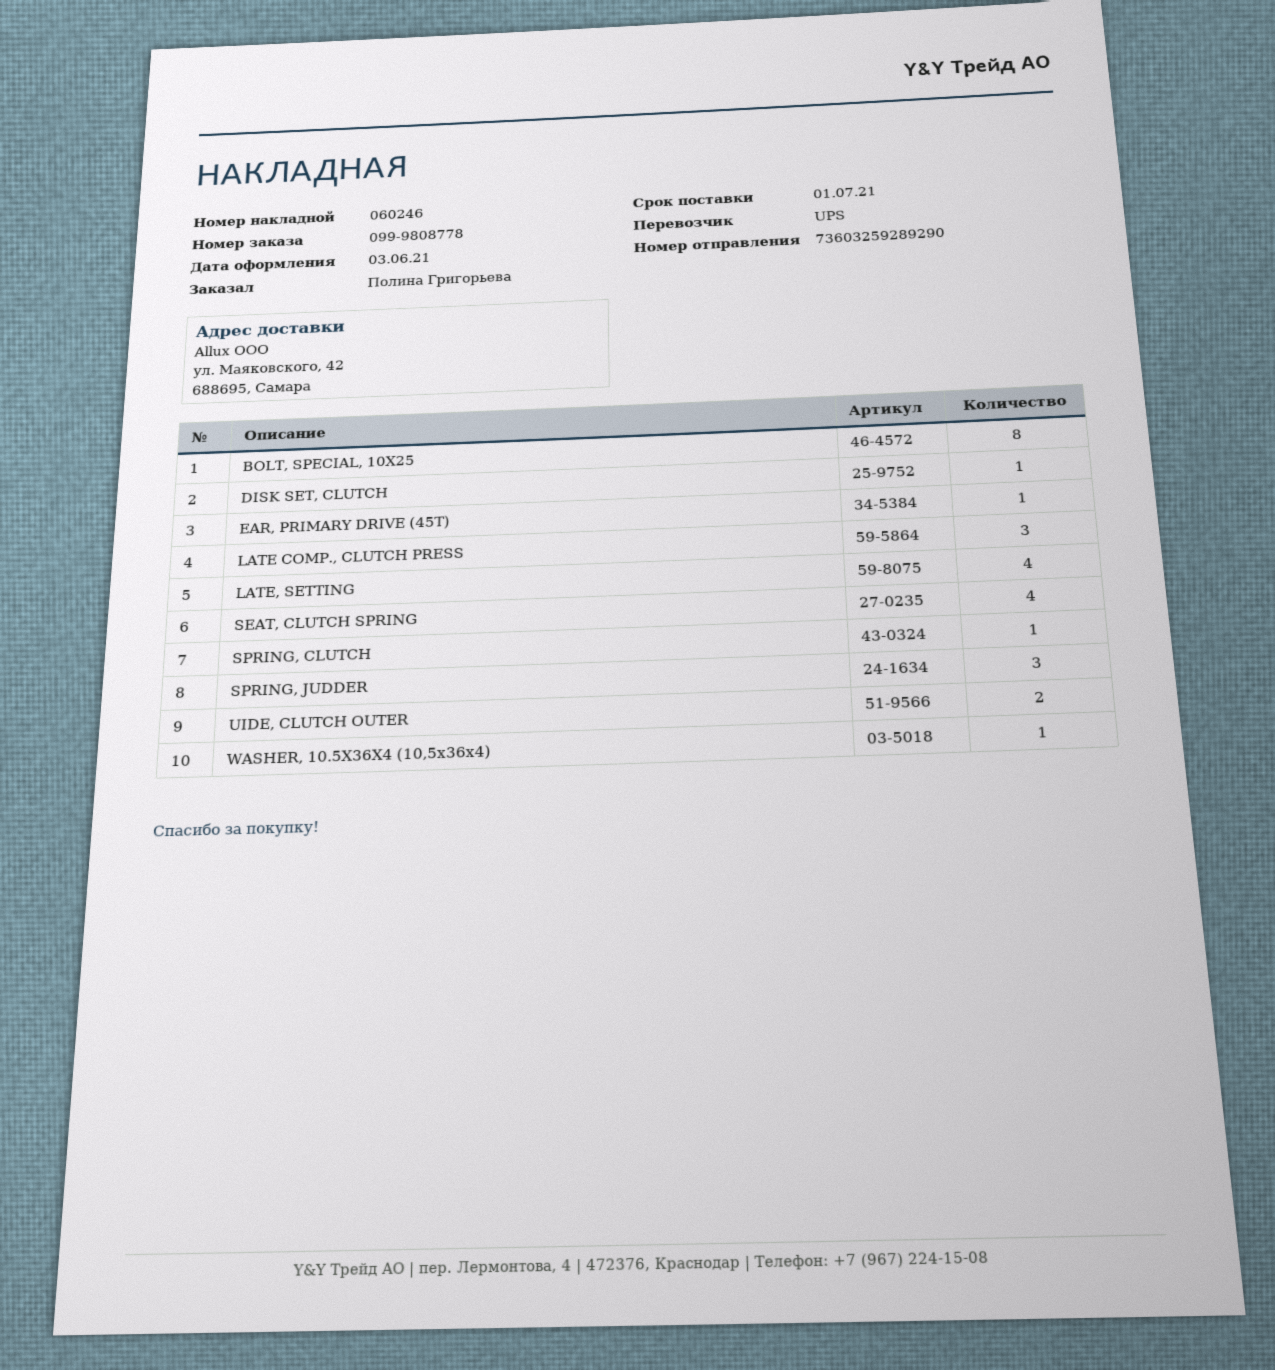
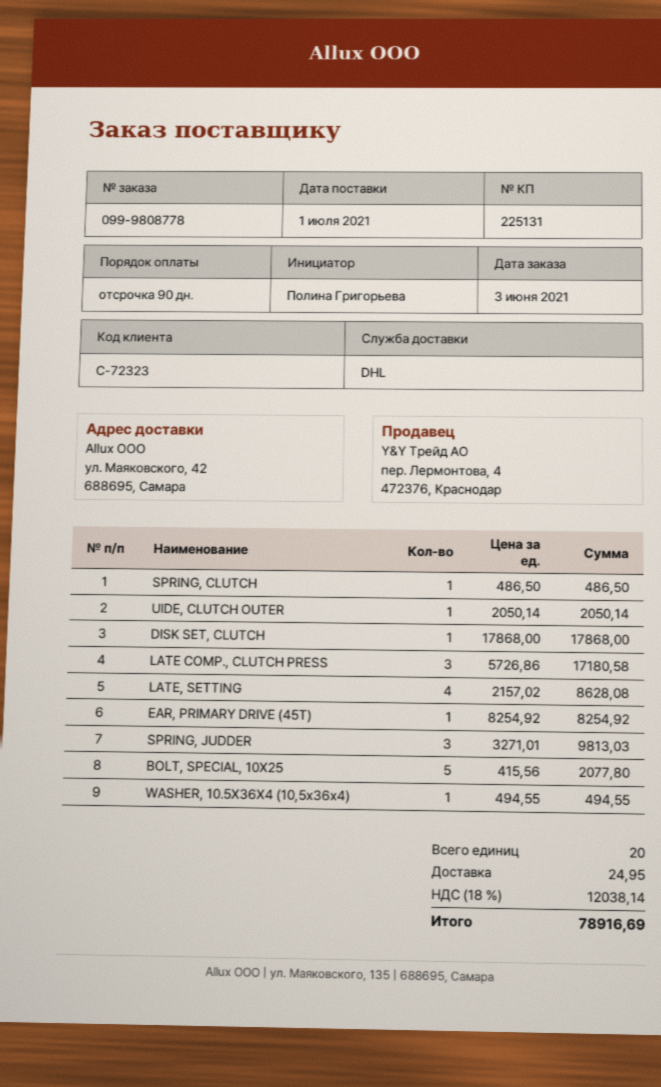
shipping method: UPS -> DHL
BOLT, SPECIAL, 10X25: 8 -> 5
SEAT, CLUTCH SPRING: 4 -> none
UIDE, CLUTCH OUTER: 2 -> 1

